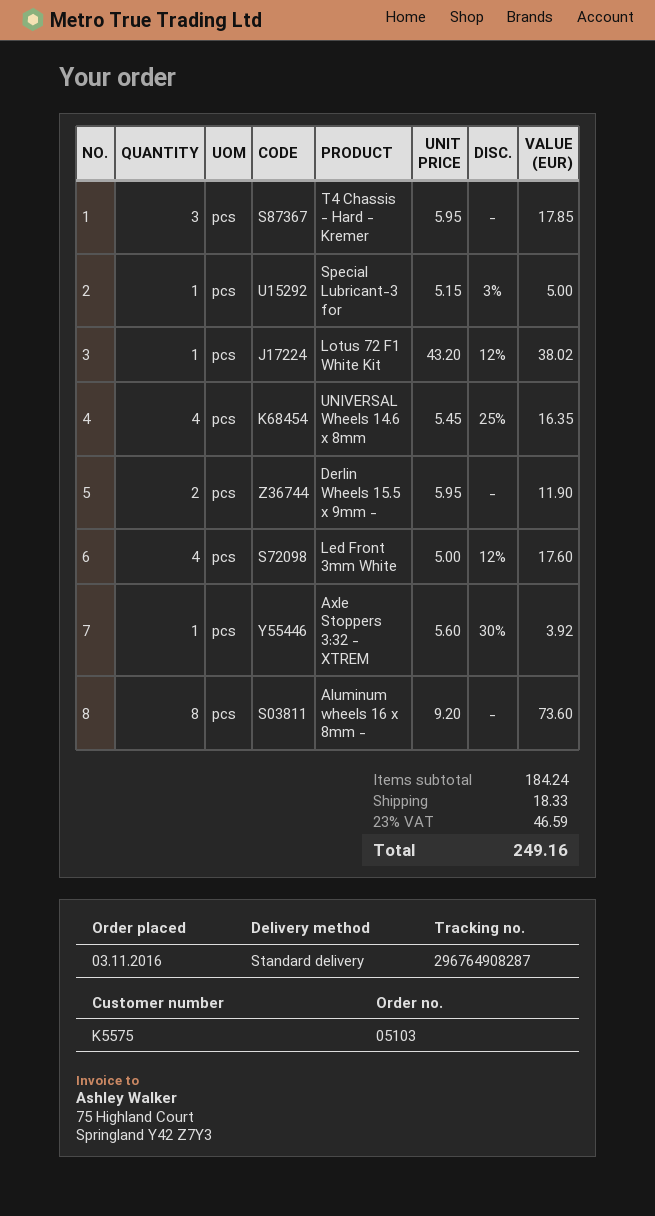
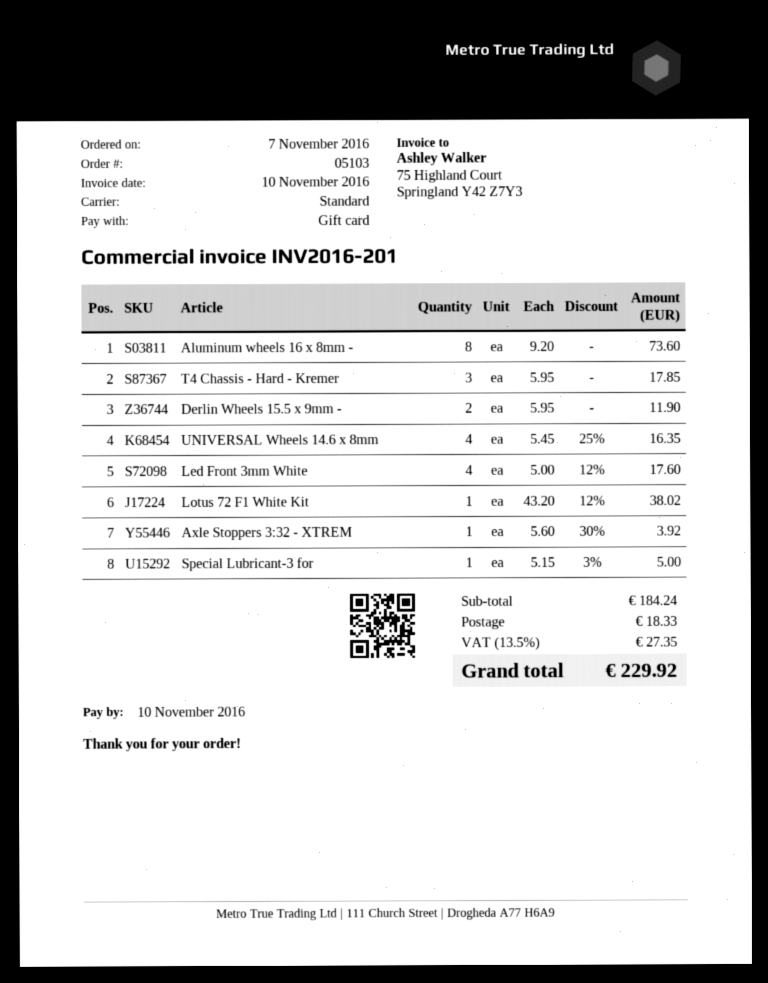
order date: 2016-11-03 -> 2016-11-07
tax: 23% = 46.59 -> 13.5% = 27.35
total: 249.16 -> 229.92

